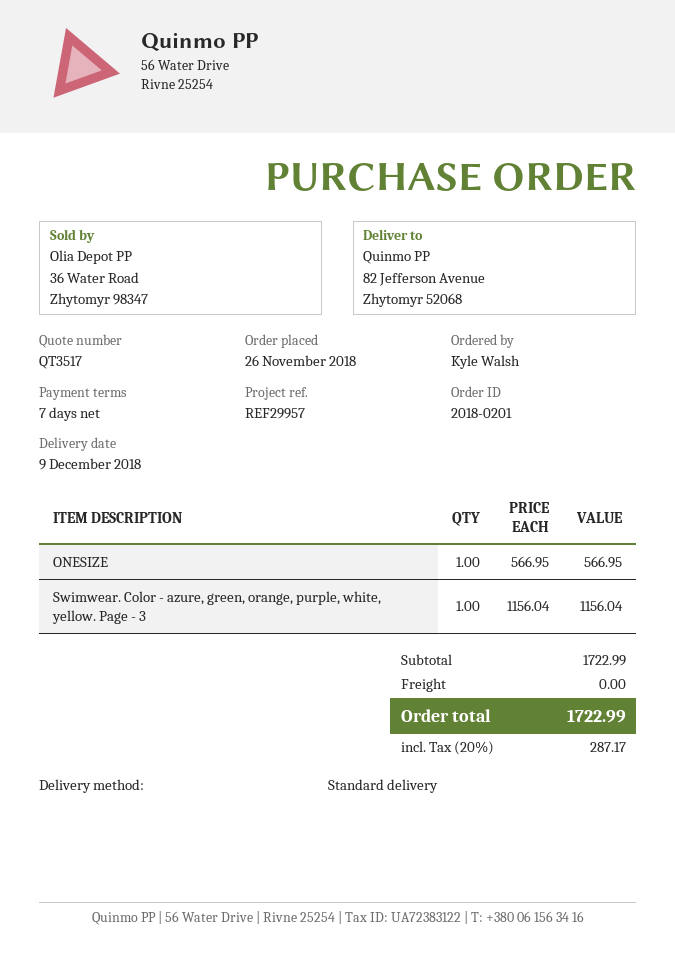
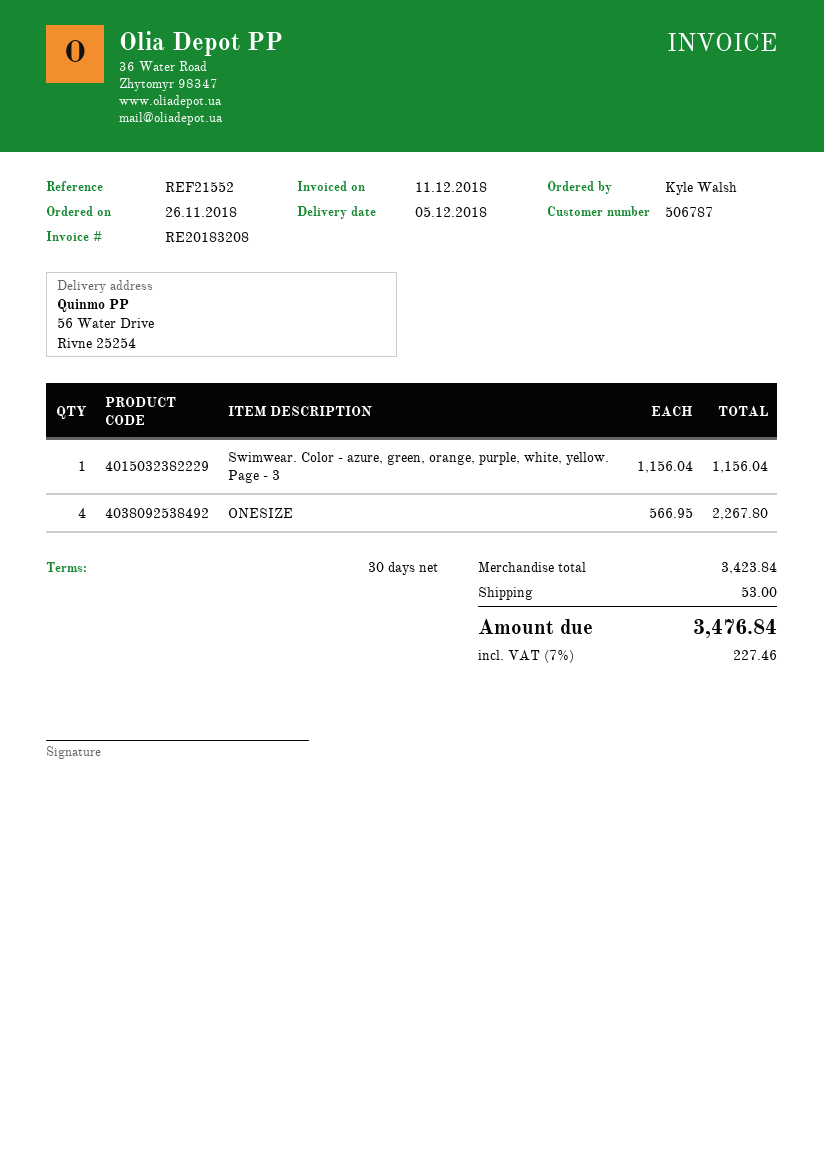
delivery date: 2018-12-09 -> 2018-12-05
payment terms: 7 days -> 30 days
reference: REF29957 -> REF21552
ship to: 82 Jefferson Avenue, Zhytomyr 52068 -> 56 Water Drive, Rivne 25254
ONESIZE: 1 x 566.95 = 566.95 -> 4 x 566.95 = 2267.80
subtotal: 1722.99 -> 3423.84
shipping: 0.00 -> 53.00
tax: 20% = 287.17 -> 7% = 227.46
total: 1722.99 -> 3476.84

